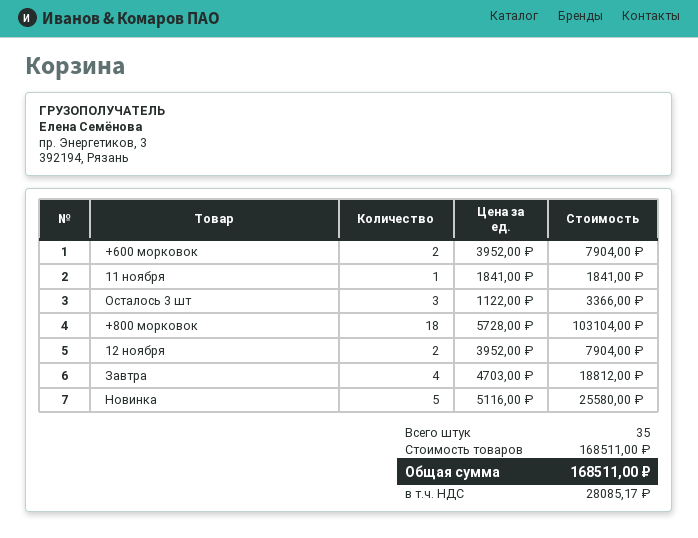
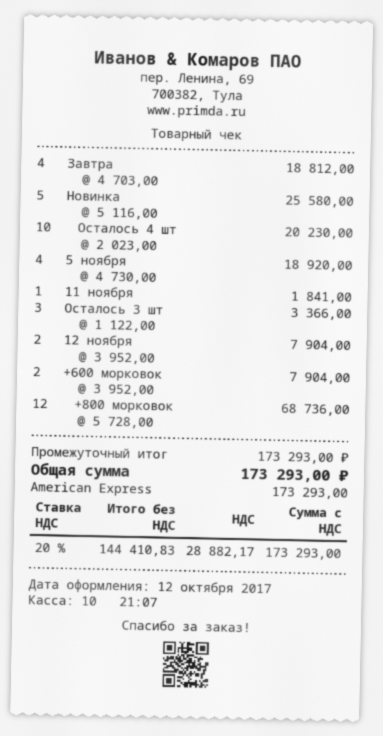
+800 морковок: 18 x 5728.00 = 103104.00 -> 12 x 5728.00 = 68736.00
Осталось 4 шт: none -> 10 x 2023.00 = 20230.00
5 ноября: none -> 4 x 4730.00 = 18920.00
subtotal: 168511.00 -> 173293.00
tax: 28085.17 -> 28882.17
total: 168511.00 -> 173293.00

